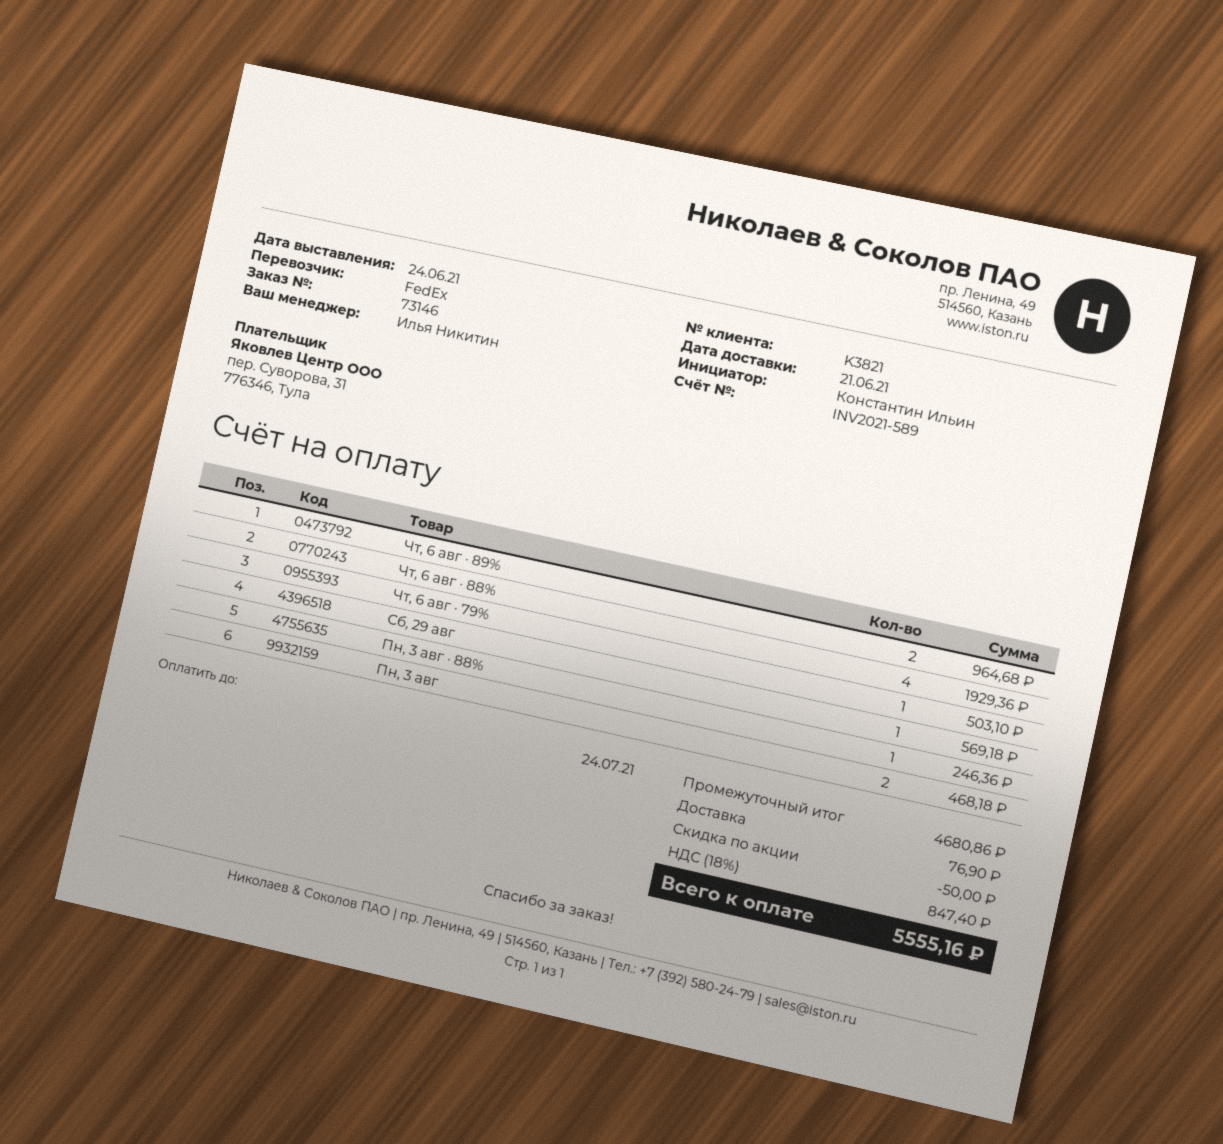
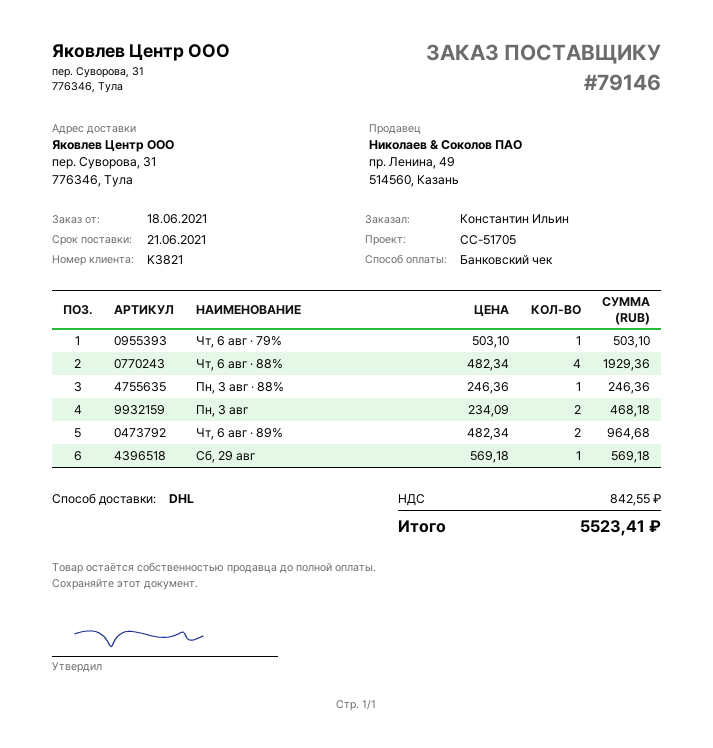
order number: 73146 -> 79146
shipping method: FedEx -> DHL
discount: 50.00 -> none
shipping: 76.90 -> none
tax: 847.40 -> 842.55
total: 5555.16 -> 5523.41

